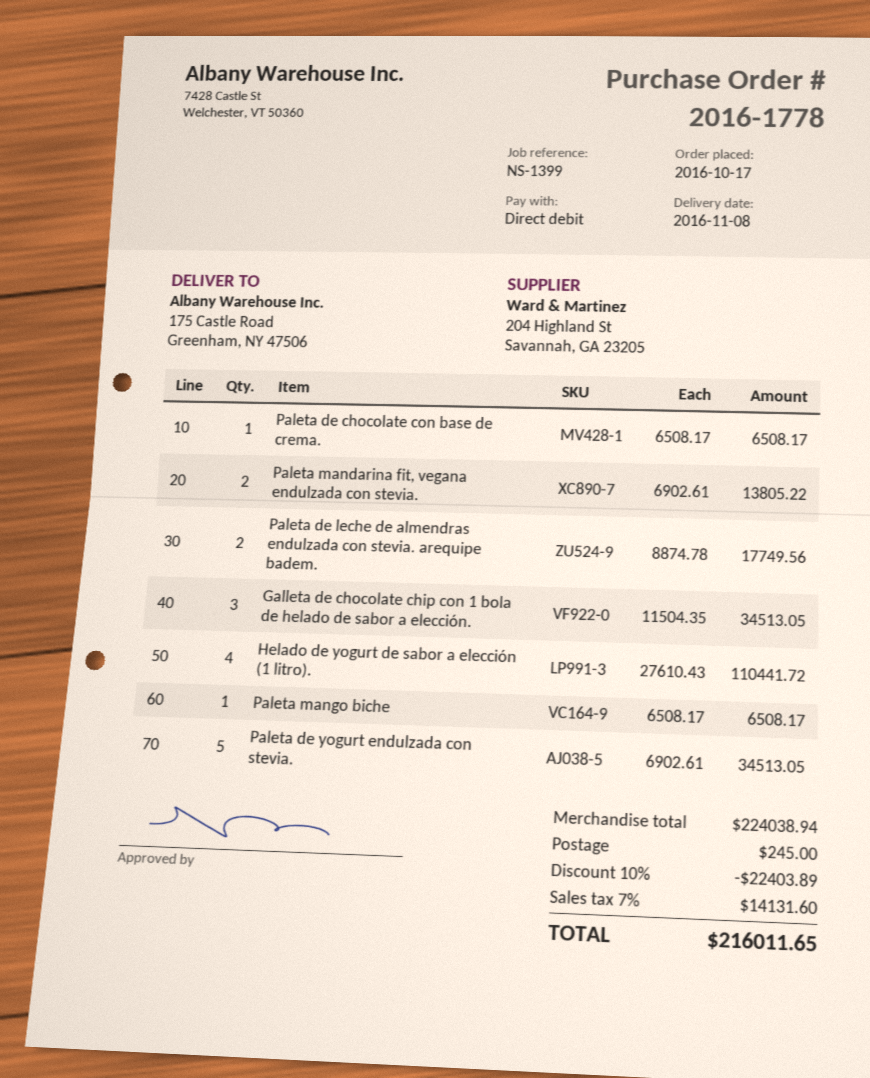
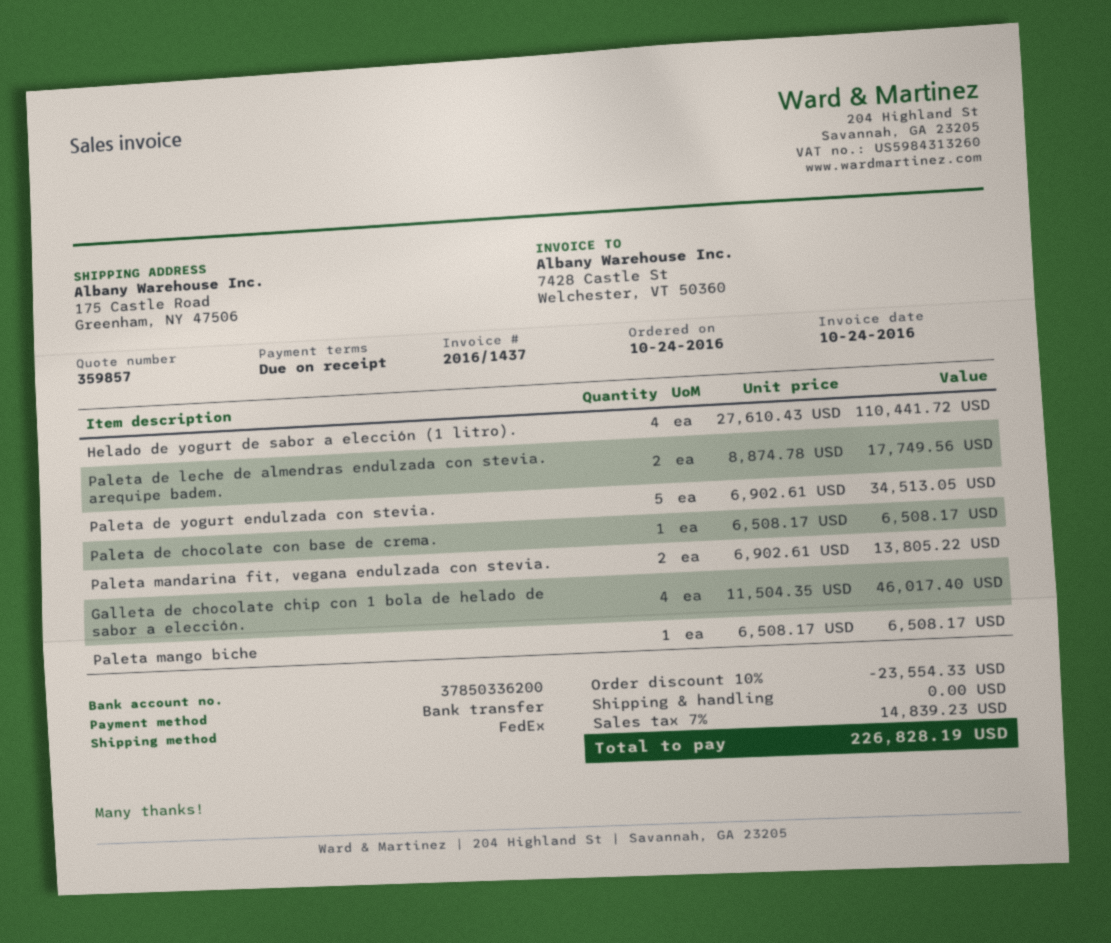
order date: 2016-10-17 -> 2016-10-24
payment method: direct debit -> bank transfer
Galleta de chocolate chip con 1 bola de helado de sabor a elección.: 3 x 11504.35 = 34513.05 -> 4 x 11504.35 = 46017.40
discount: 10% = 22403.89 -> 10% = 23554.33
shipping: 245.00 -> 0.00
tax: 7% = 14131.60 -> 7% = 14839.23
total: 216011.65 -> 226828.19

